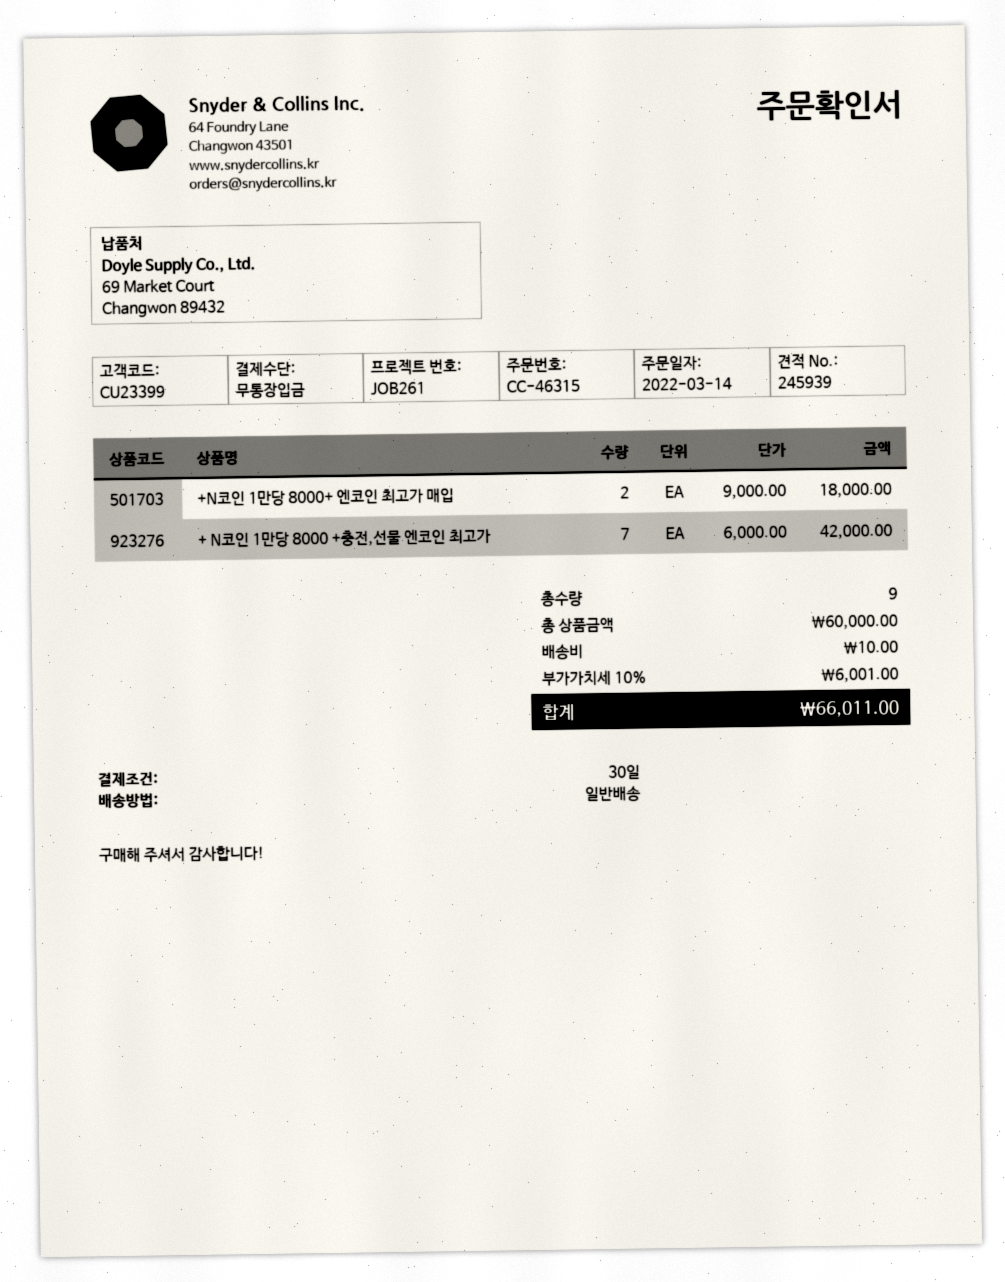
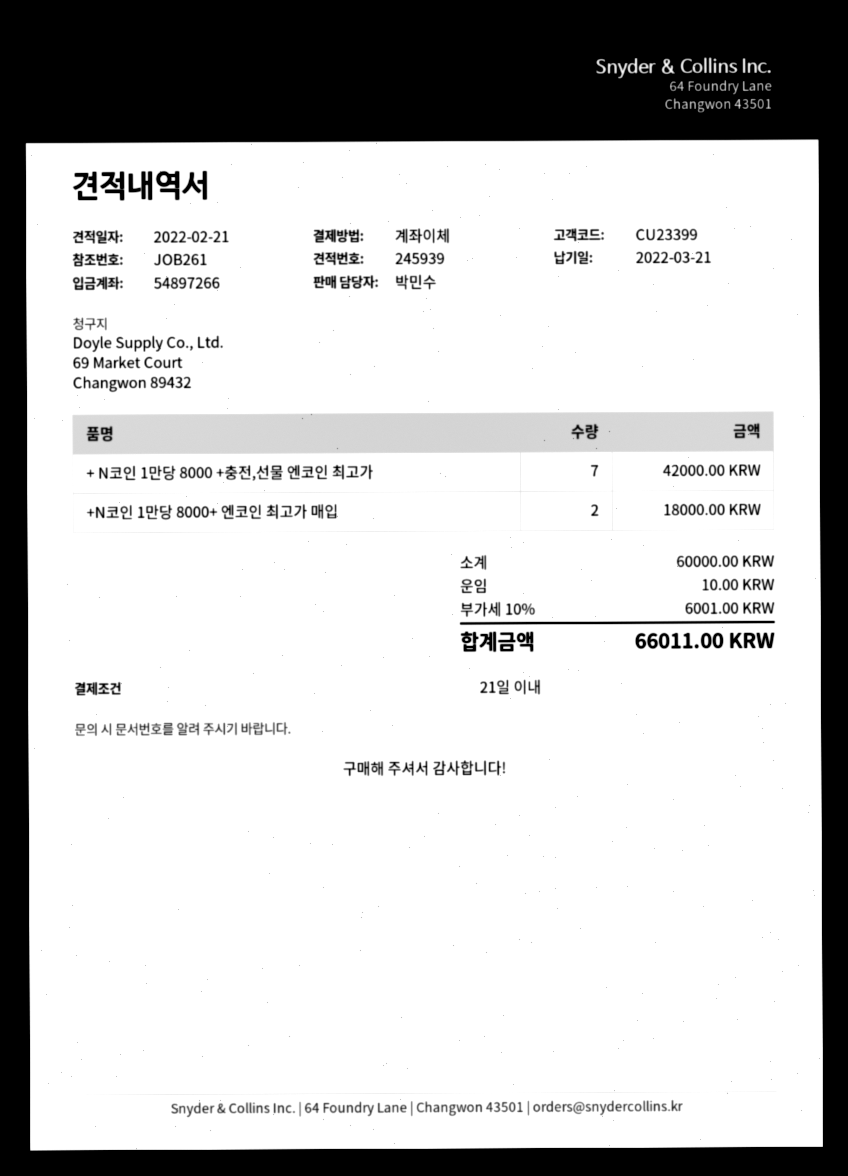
payment terms: 30 days -> 21 days

